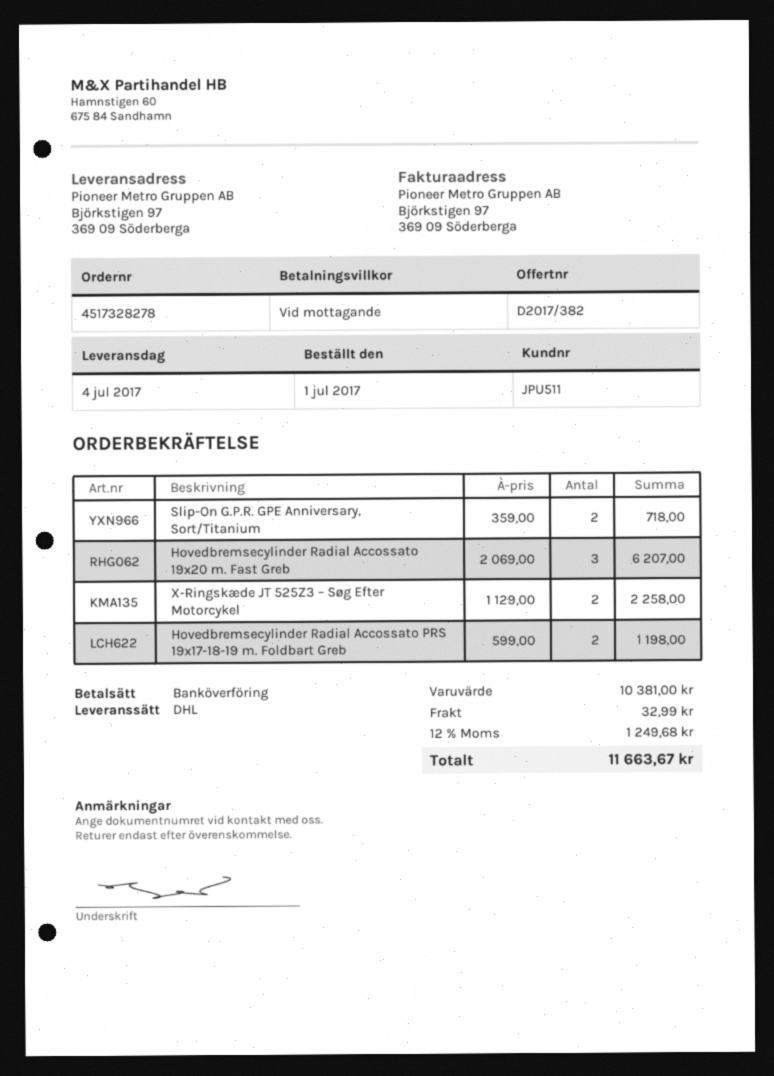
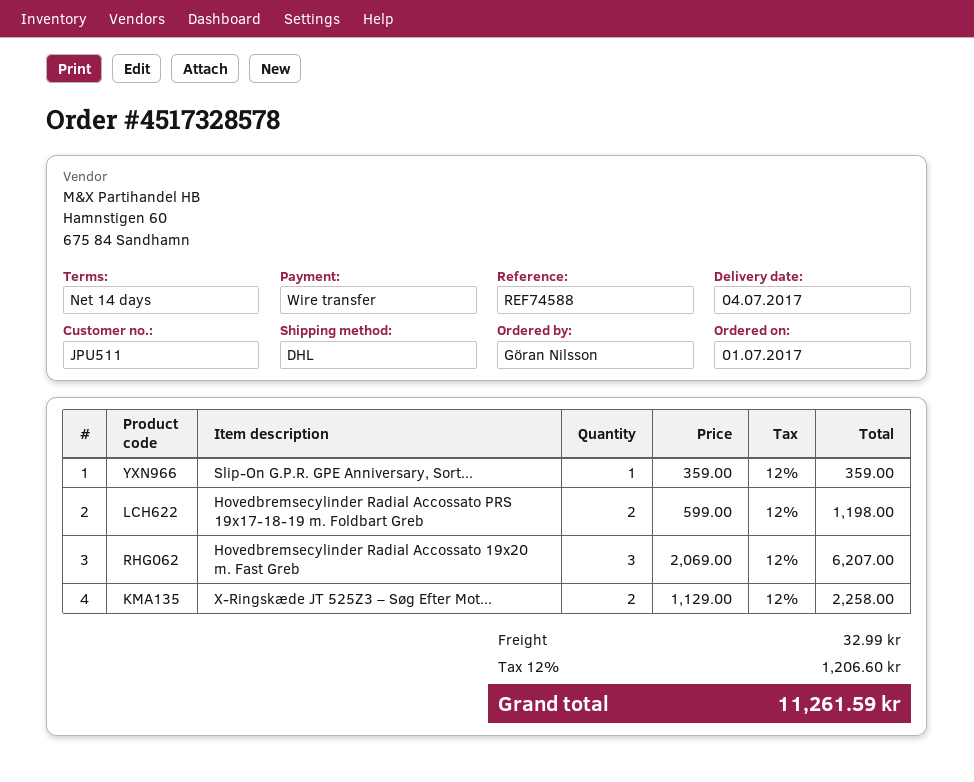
order number: 4517328278 -> 4517328578
payment terms: on receipt -> 14 days
Slip-On G.P.R. GPE Anniversary, Sort/Titanium: 2 x 359.00 = 718.00 -> 1 x 359.00 = 359.00
tax: 12% = 1249.68 -> 12% = 1206.60
total: 11663.67 -> 11261.59

